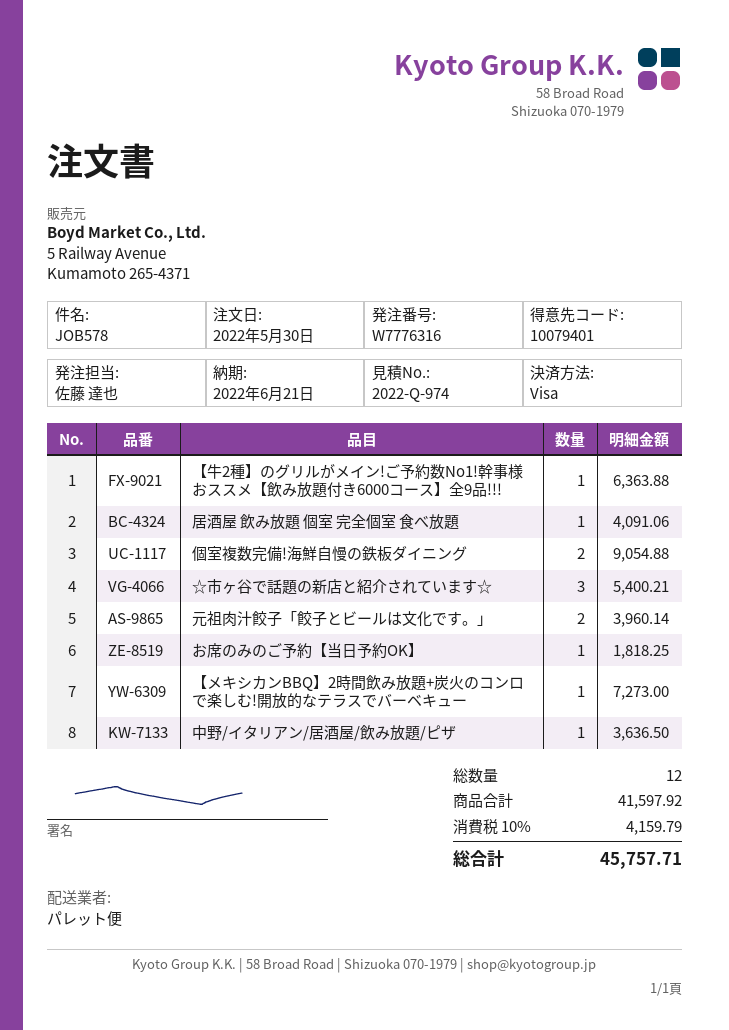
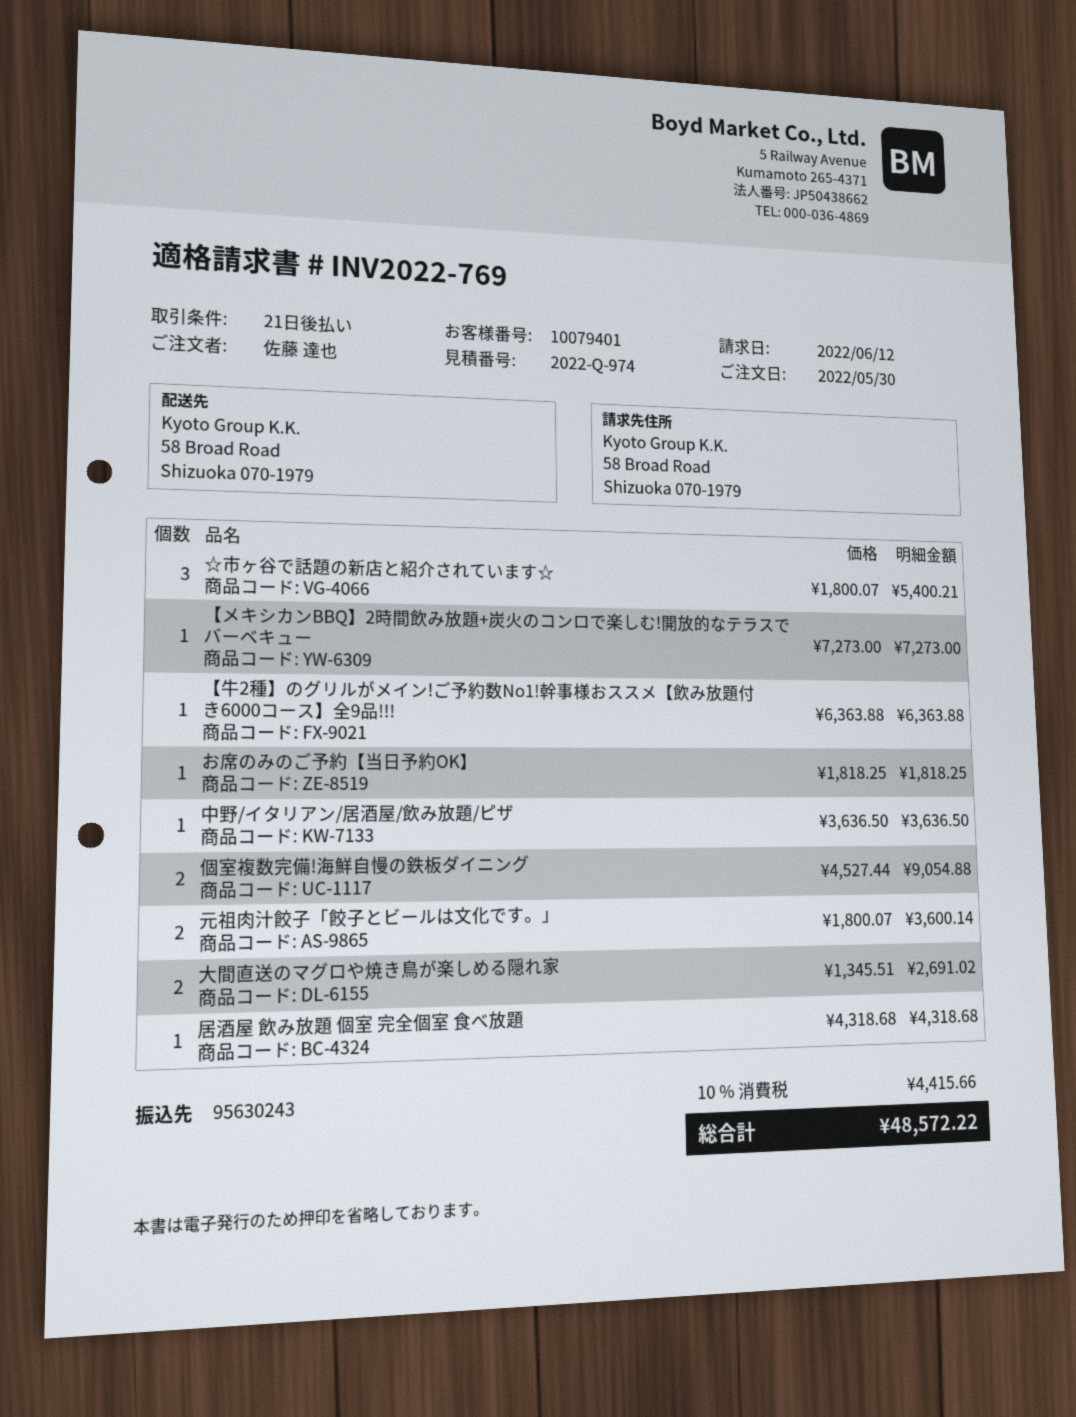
居酒屋 飲み放題 個室 完全個室 食べ放題: 1 for 4091.06 -> 1 for 4318.68
元祖肉汁餃子「餃子とビールは文化です。」: 2 for 3960.14 -> 2 for 3600.14
大間直送のマグロや焼き鳥が楽しめる隠れ家: none -> 2 for 2691.02
tax: 10% = 4159.79 -> 10% = 4415.66
total: 45757.71 -> 48572.22

